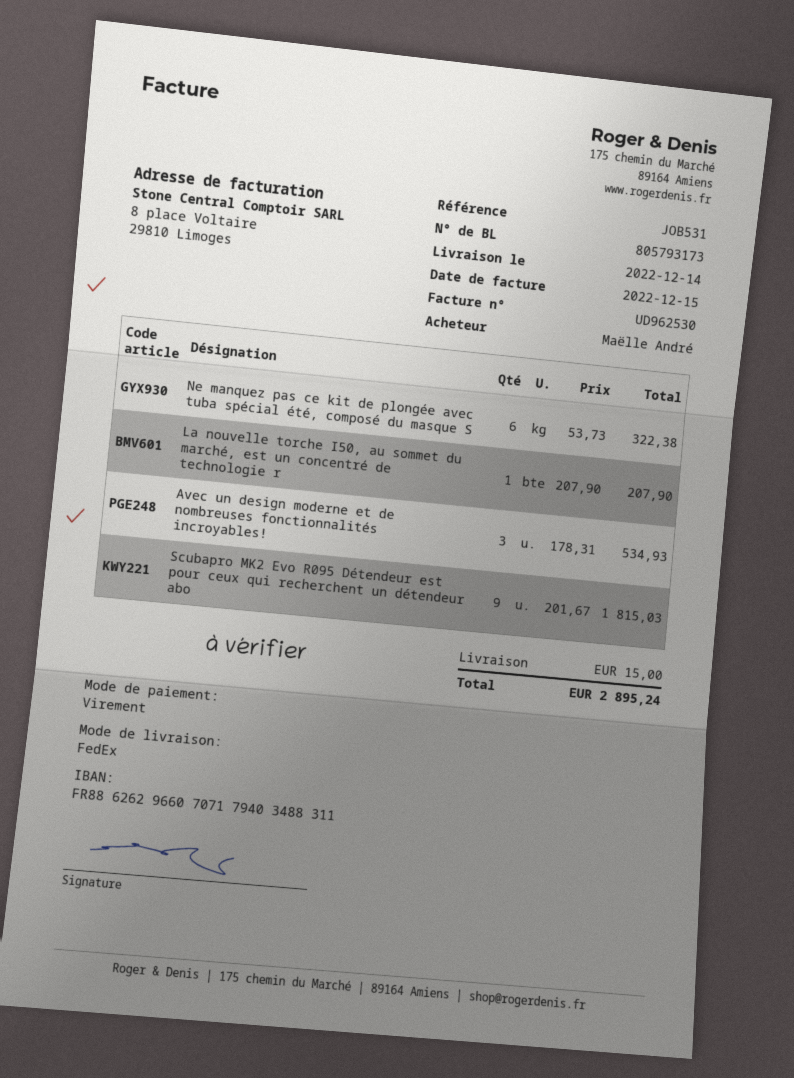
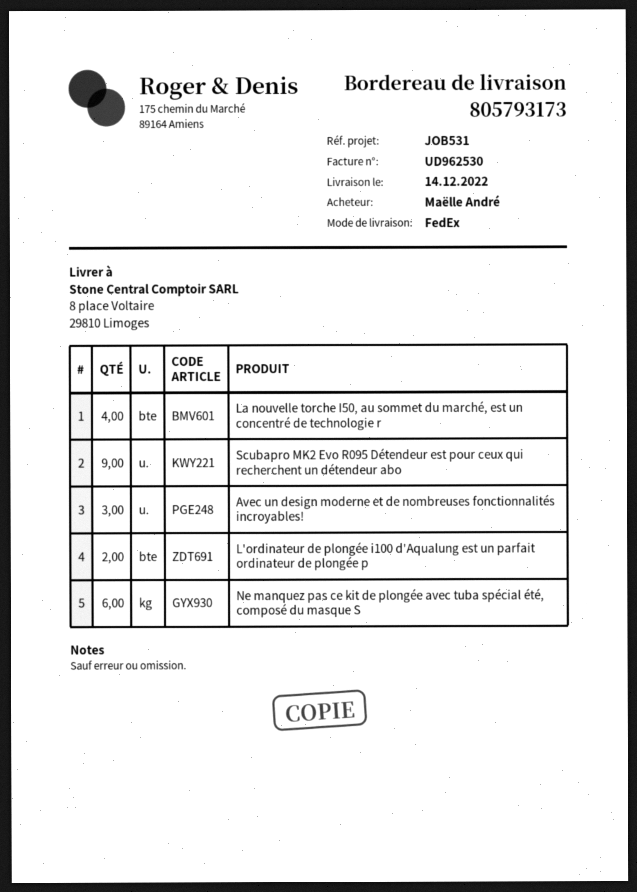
La nouvelle torche I50, au sommet du marché, est un concentré de technologie r: 1 -> 4
L'ordinateur de plongée i100 d'Aqualung est un parfait ordinateur de plongée p: none -> 2

